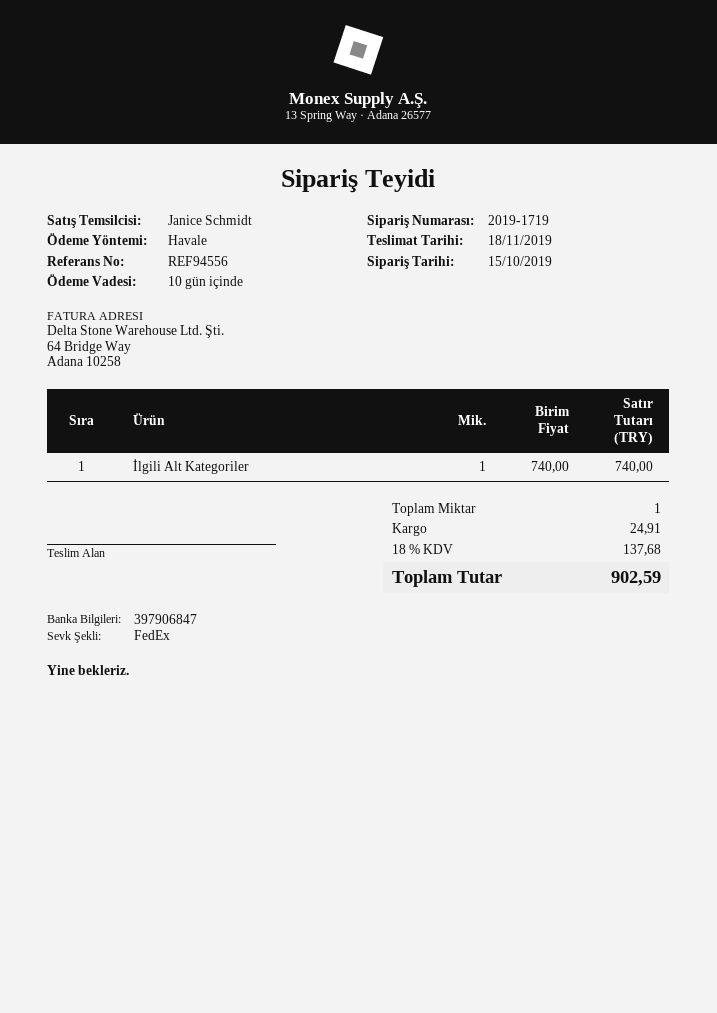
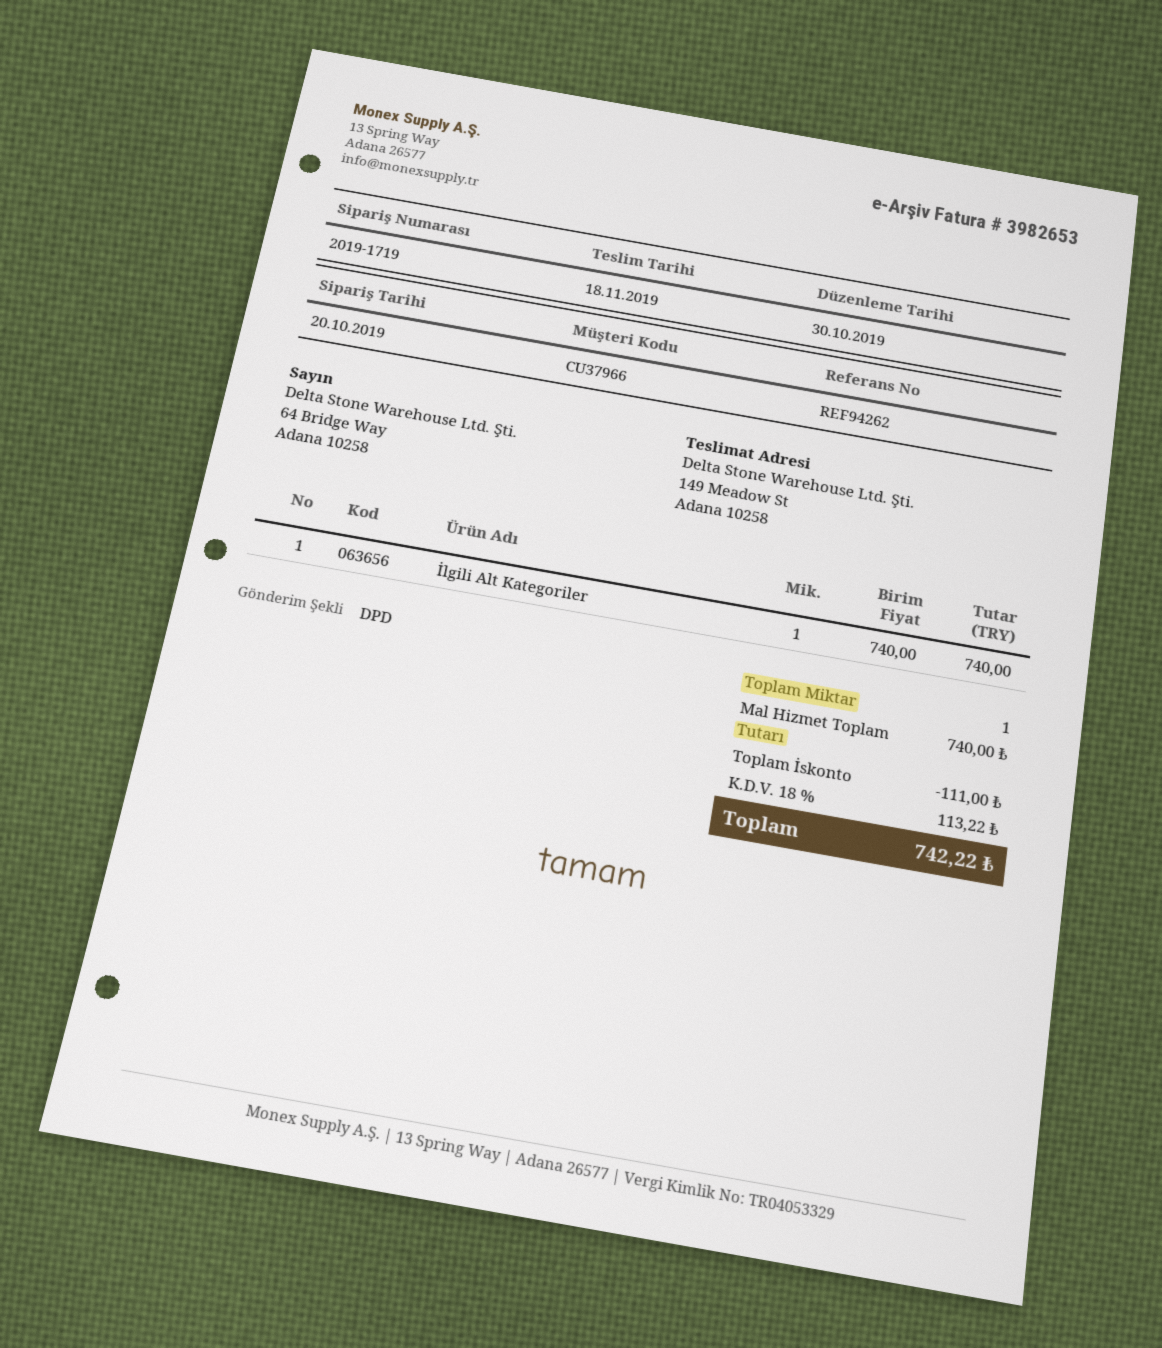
order date: 2019-10-15 -> 2019-10-20
reference: REF94556 -> REF94262
shipping method: FedEx -> DPD
discount: none -> 111.00
shipping: 24.91 -> none
tax: 18% = 137.68 -> 18% = 113.22
total: 902.59 -> 742.22

